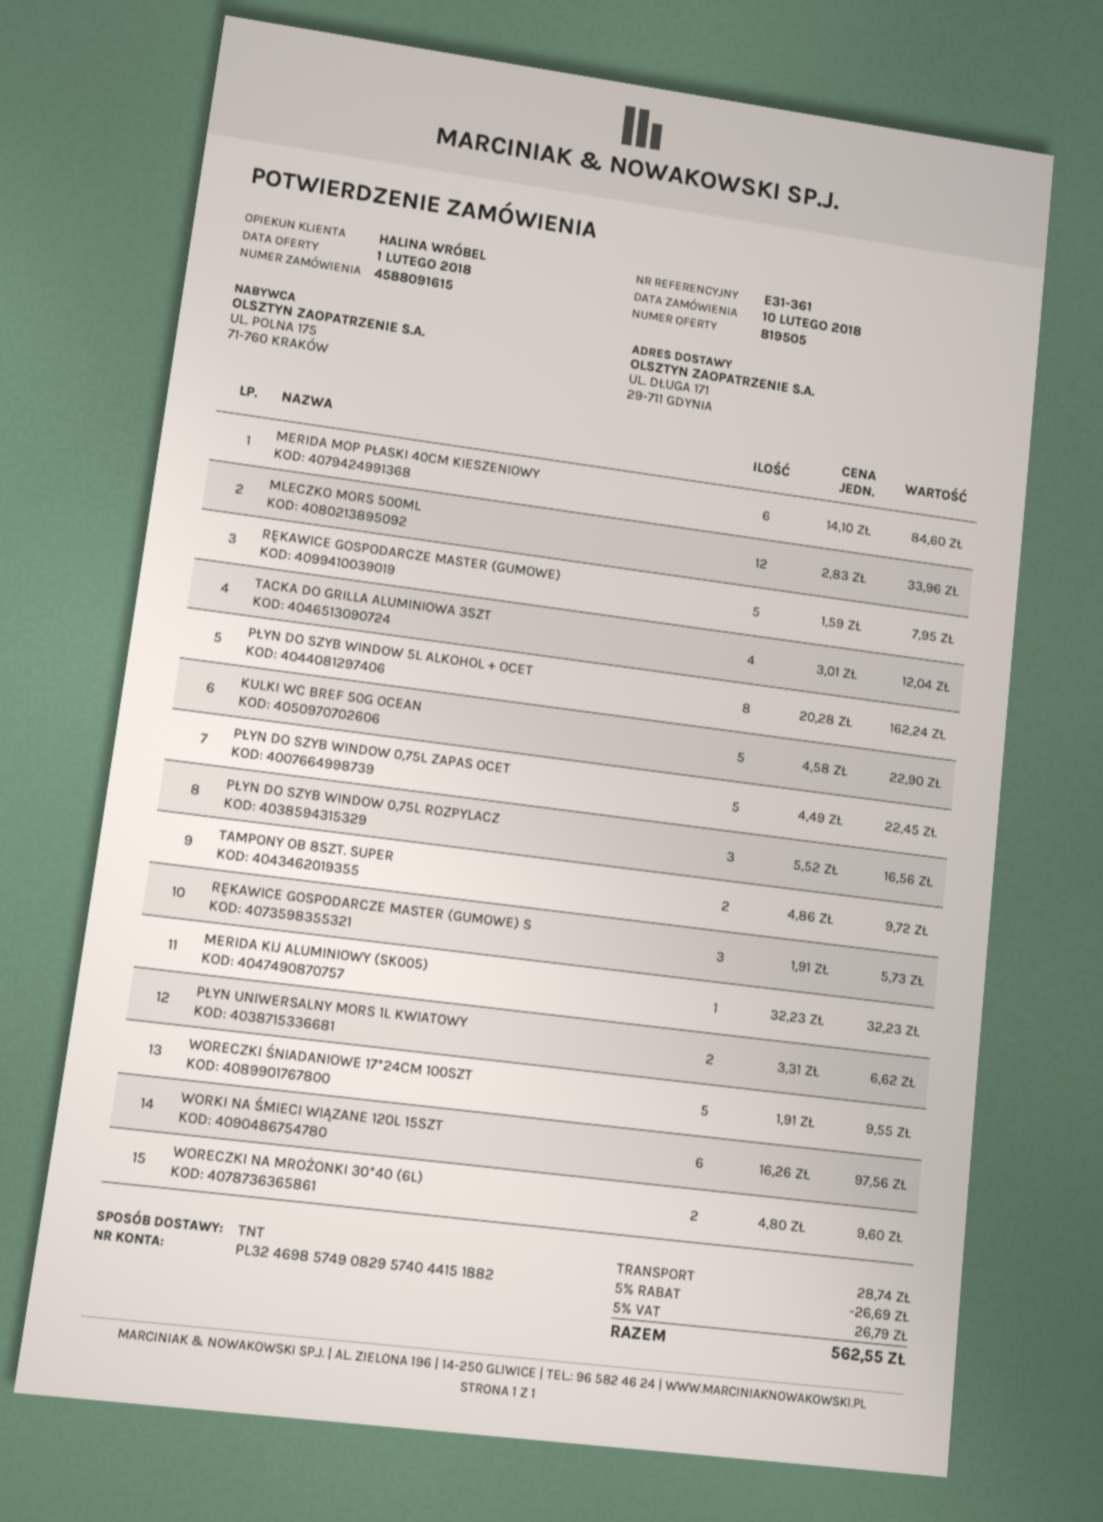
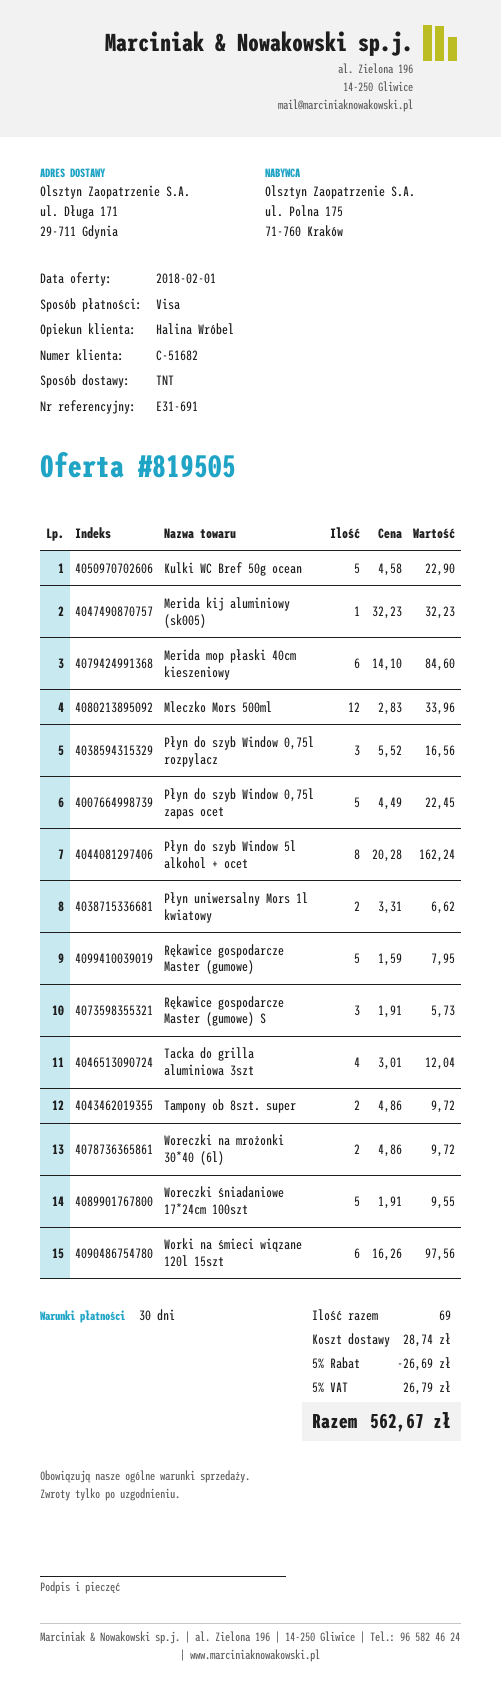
reference: E31-361 -> E31-691
WORECZKI NA MROŻONKI 30*40 (6L): 2 x 4.80 = 9.60 -> 2 x 4.86 = 9.72
total: 562.55 -> 562.67

